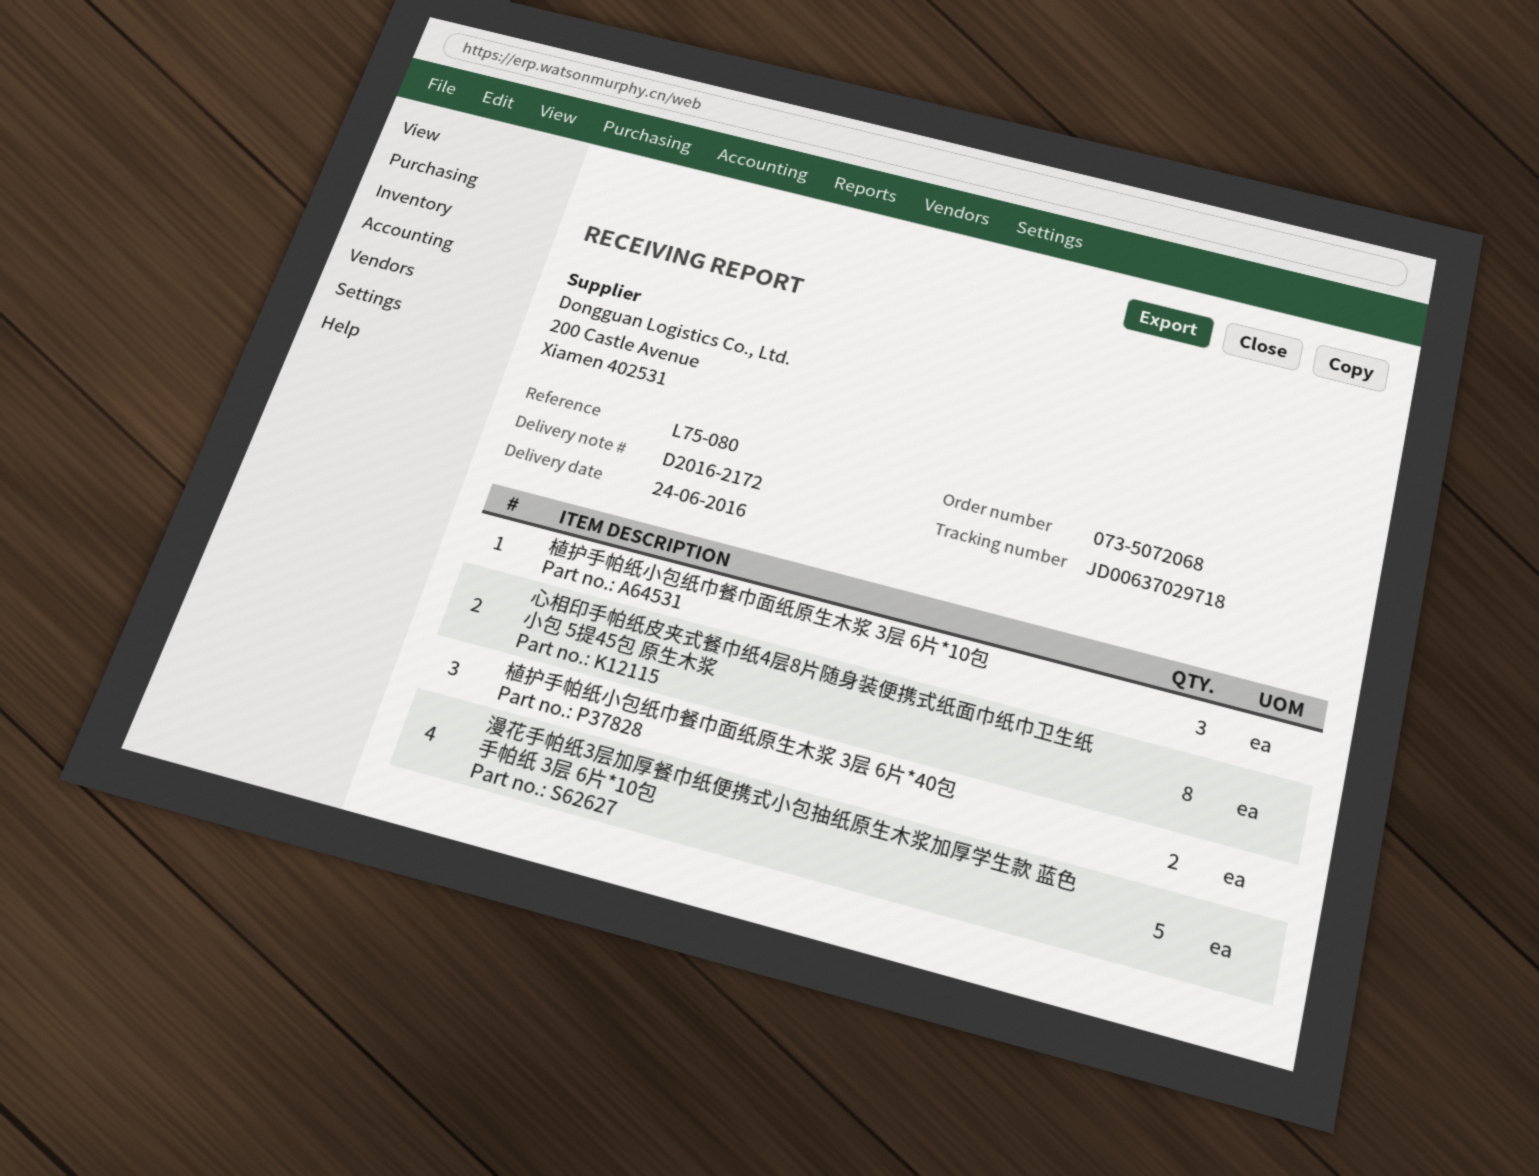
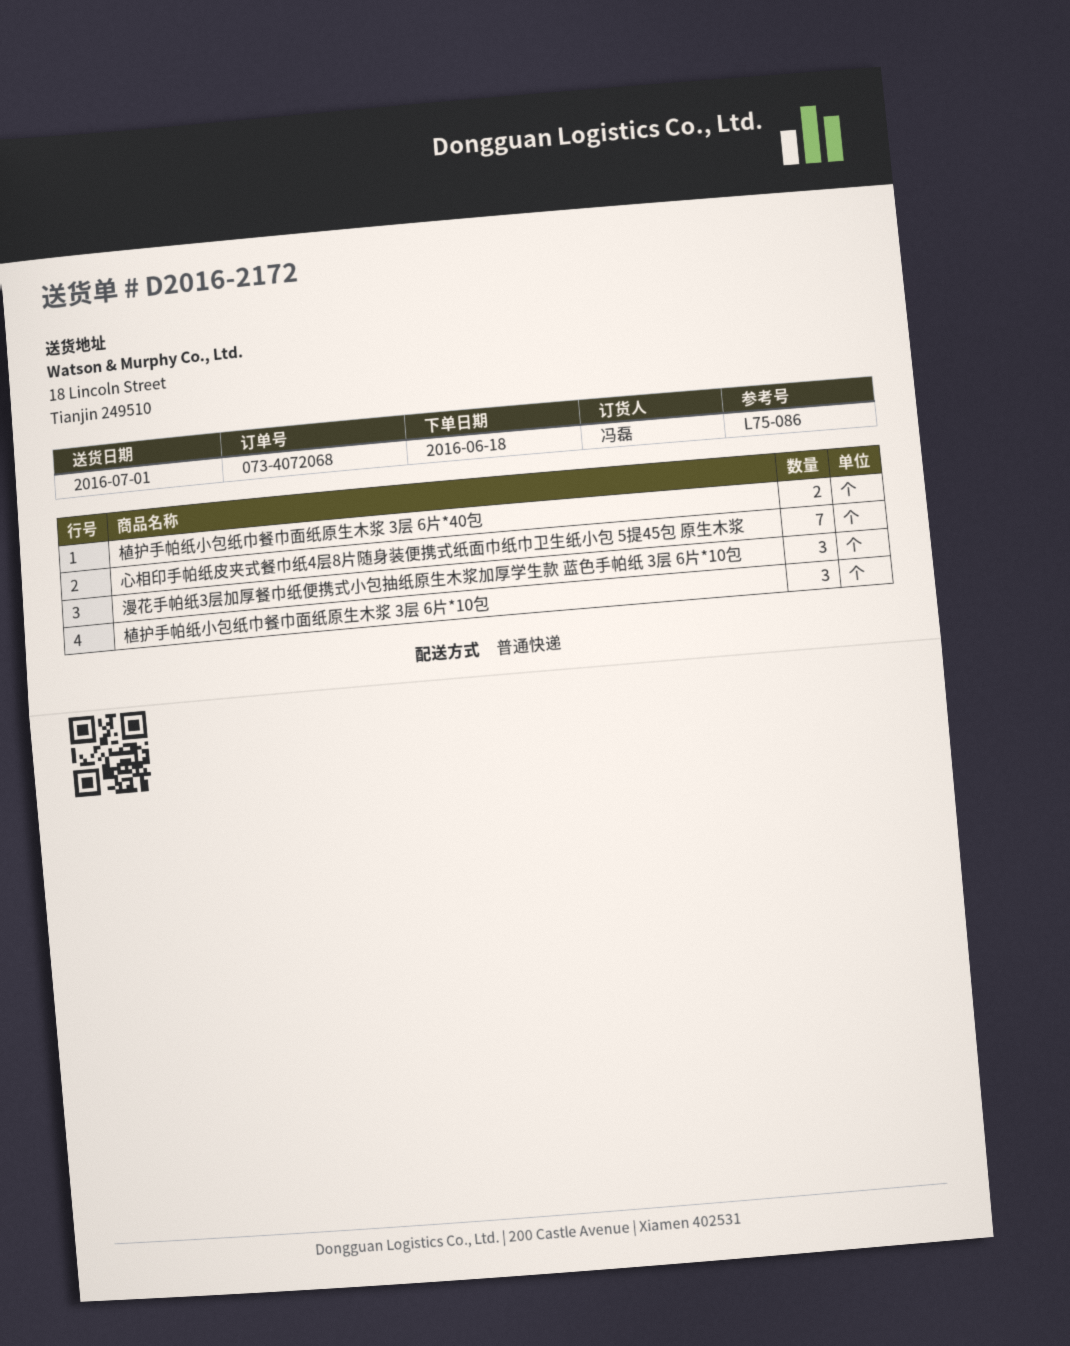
order number: 073-5072068 -> 073-4072068
delivery date: 2016-06-24 -> 2016-07-01
reference: L75-080 -> L75-086
心相印手帕纸皮夹式餐巾纸4层8片随身装便携式纸面巾纸巾卫生纸小包 5提45包 原生木浆: 8 -> 7
漫花手帕纸3层加厚餐巾纸便携式小包抽纸原生木浆加厚学生款 蓝色手帕纸 3层 6片*10包: 5 -> 3

